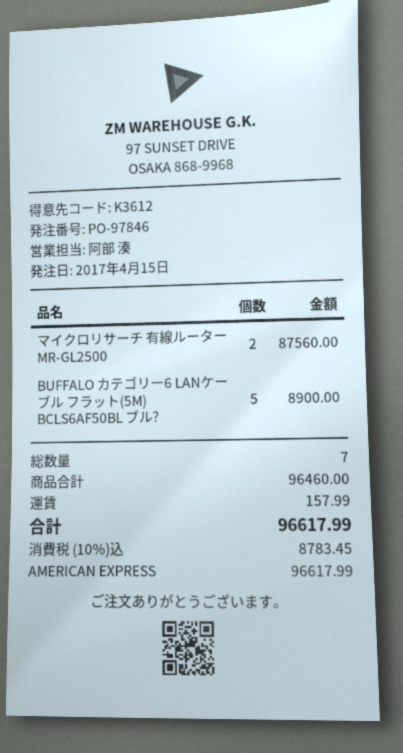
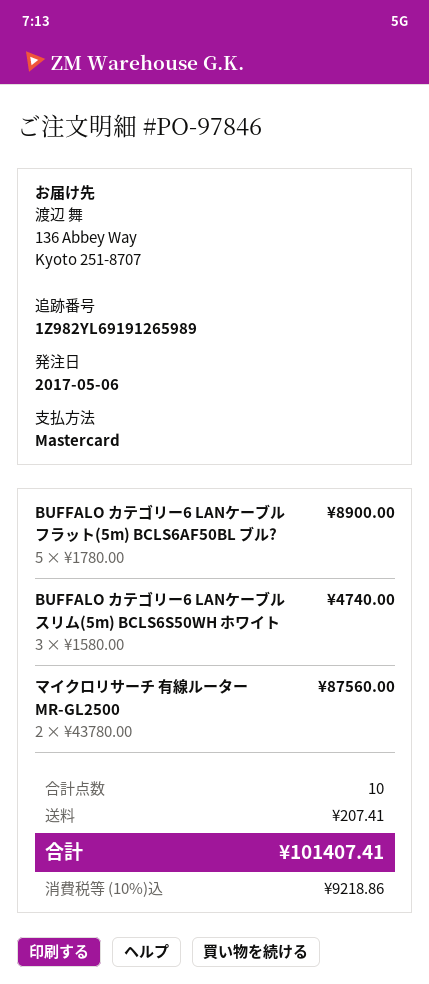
order date: 2017-04-15 -> 2017-05-06
payment method: American Express -> Mastercard
BUFFALO カテゴリー6 LANケーブル スリム(5m) BCLS6S50WH ホワイト: none -> 3 for 4740.00
total quantity: 7 -> 10
shipping: 157.99 -> 207.41
tax: 10% = 8783.45 -> 10% = 9218.86
total: 96617.99 -> 101407.41

